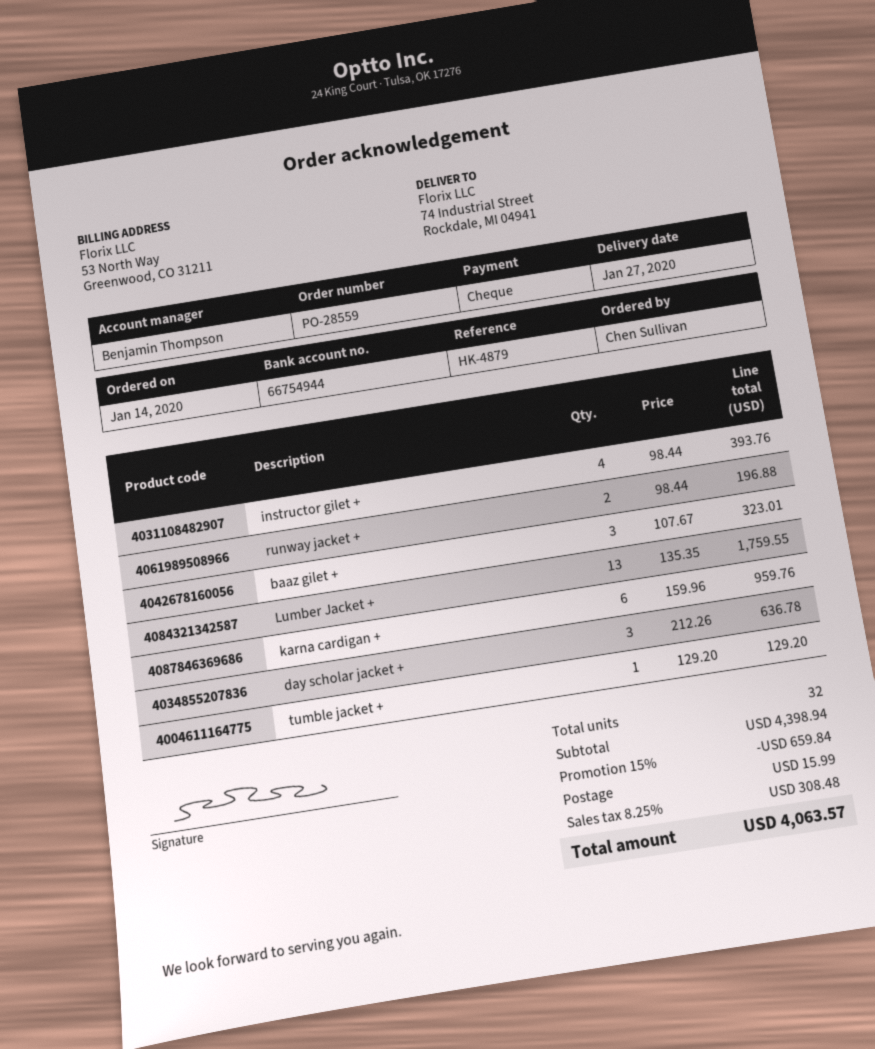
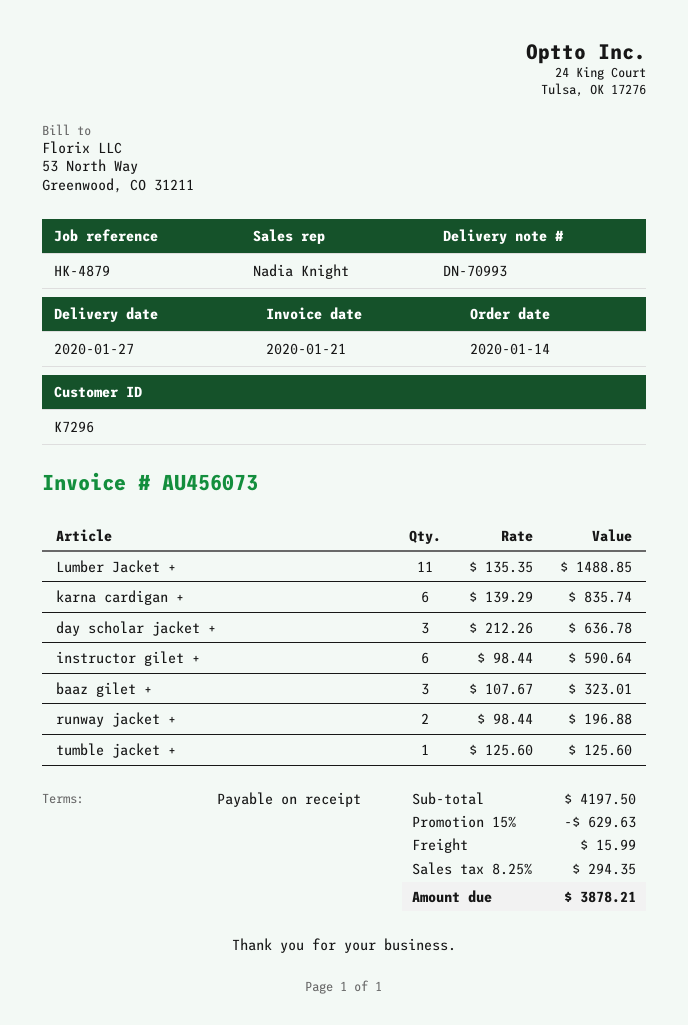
sales rep: Benjamin Thompson -> Nadia Knight
instructor gilet +: 4 x 98.44 = 393.76 -> 6 x 98.44 = 590.64
Lumber Jacket +: 13 x 135.35 = 1759.55 -> 11 x 135.35 = 1488.85
karna cardigan +: 6 x 159.96 = 959.76 -> 6 x 139.29 = 835.74
tumble jacket +: 1 x 129.20 = 129.20 -> 1 x 125.60 = 125.60
subtotal: 4398.94 -> 4197.50
discount: 15% = 659.84 -> 15% = 629.63
tax: 8.25% = 308.48 -> 8.25% = 294.35
total: 4063.57 -> 3878.21

